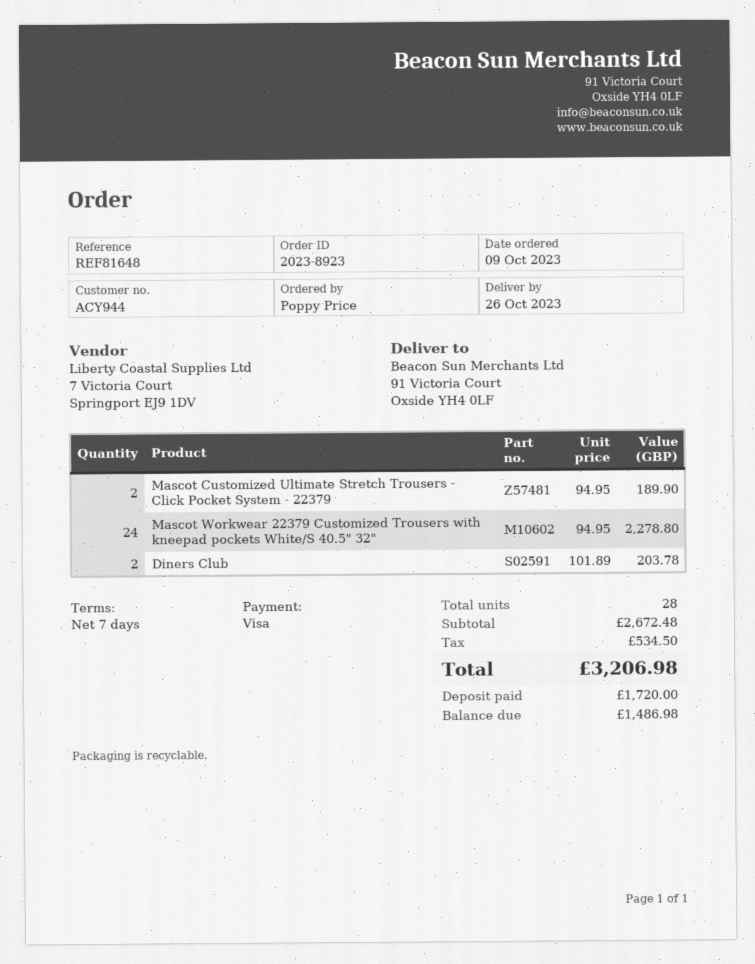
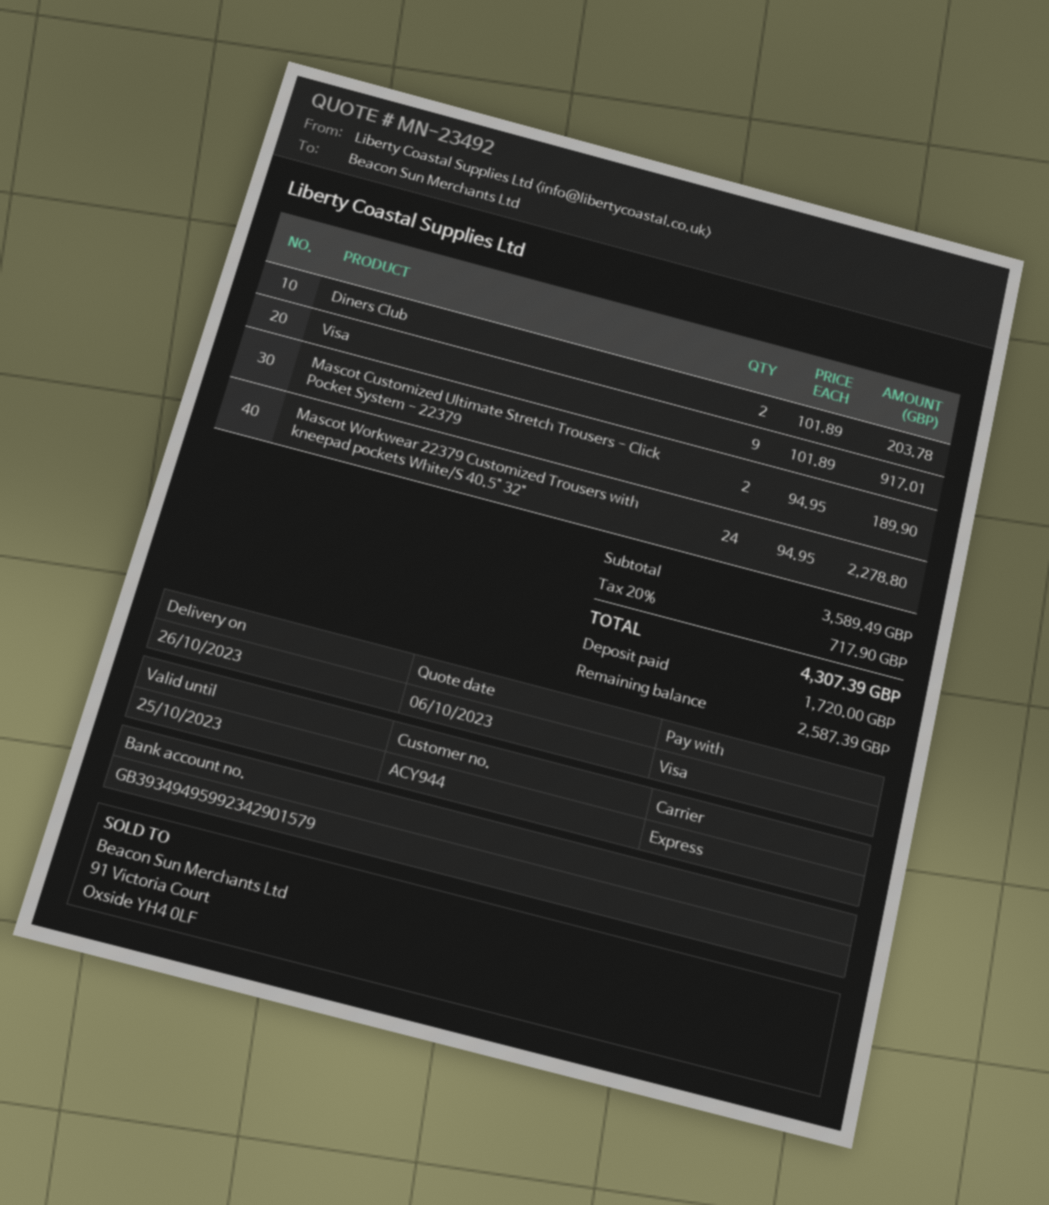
Visa: none -> 9 x 101.89 = 917.01
subtotal: 2672.48 -> 3589.49
tax: 534.50 -> 717.90
total: 3206.98 -> 4307.39
balance: 1486.98 -> 2587.39

